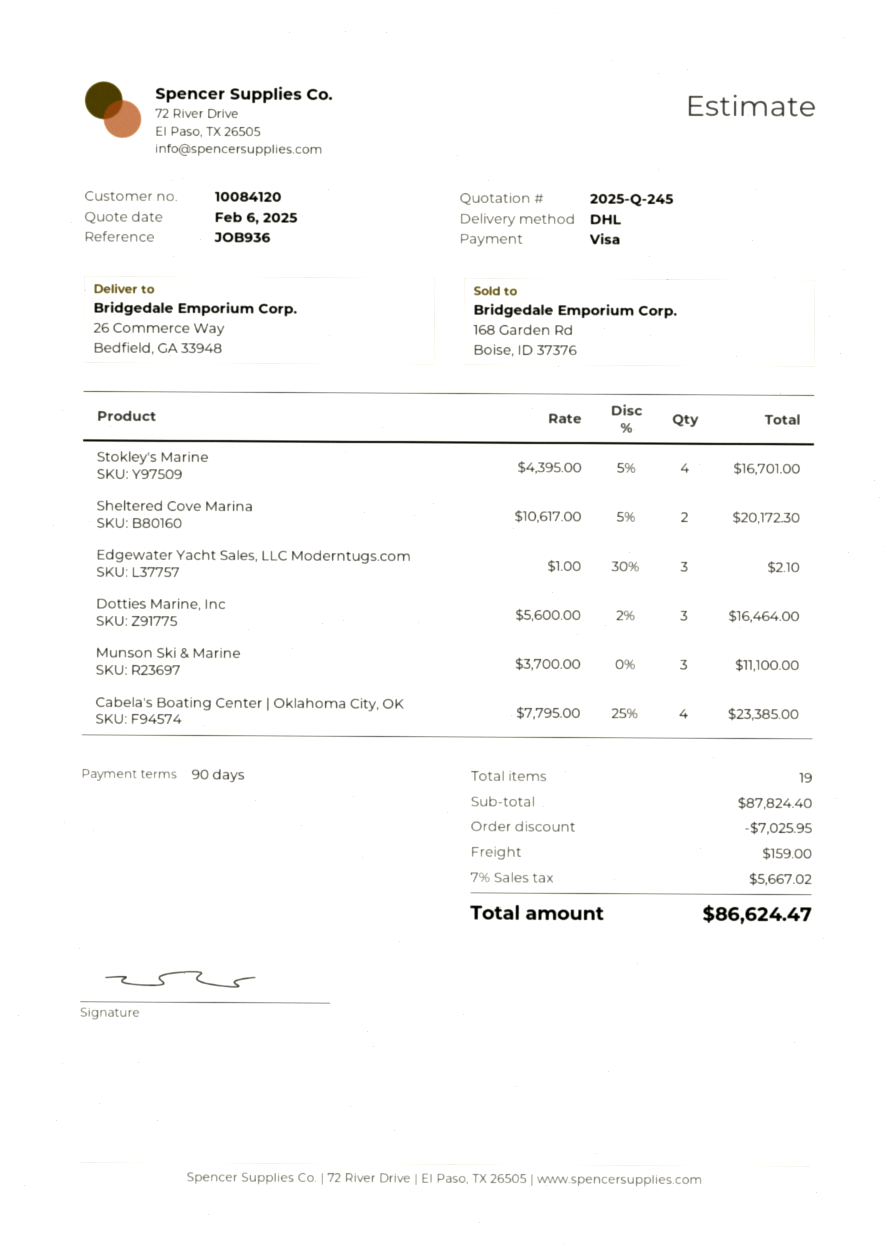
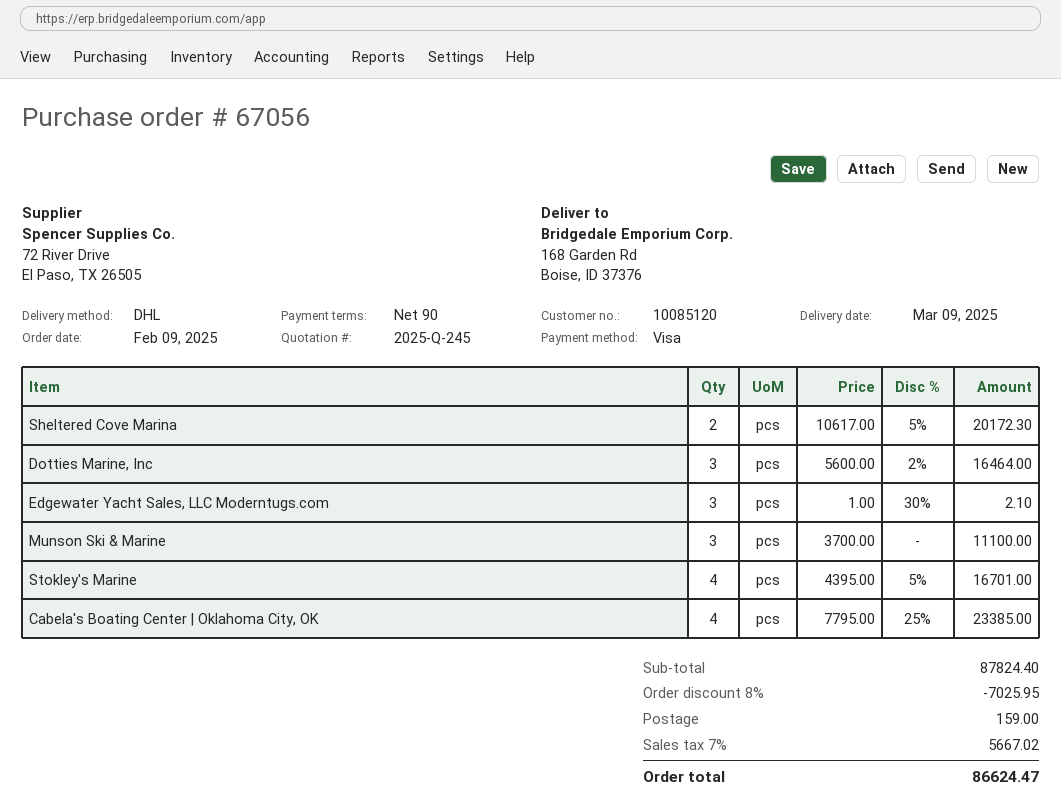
customer number: 10084120 -> 10085120
ship to: 26 Commerce Way, Bedfield, GA 33948 -> 168 Garden Rd, Boise, ID 37376

